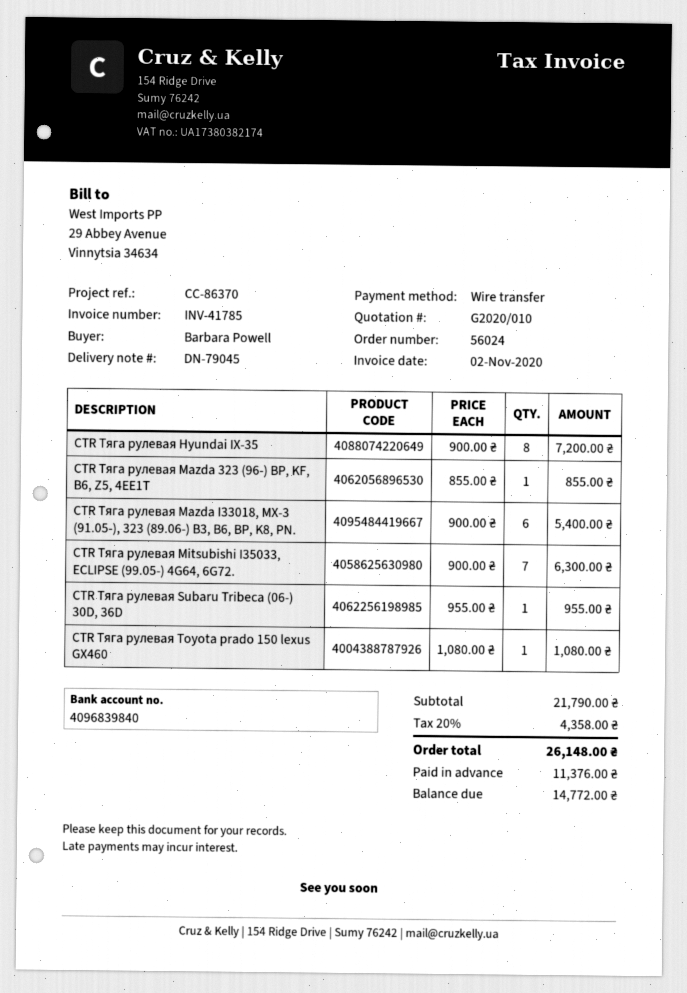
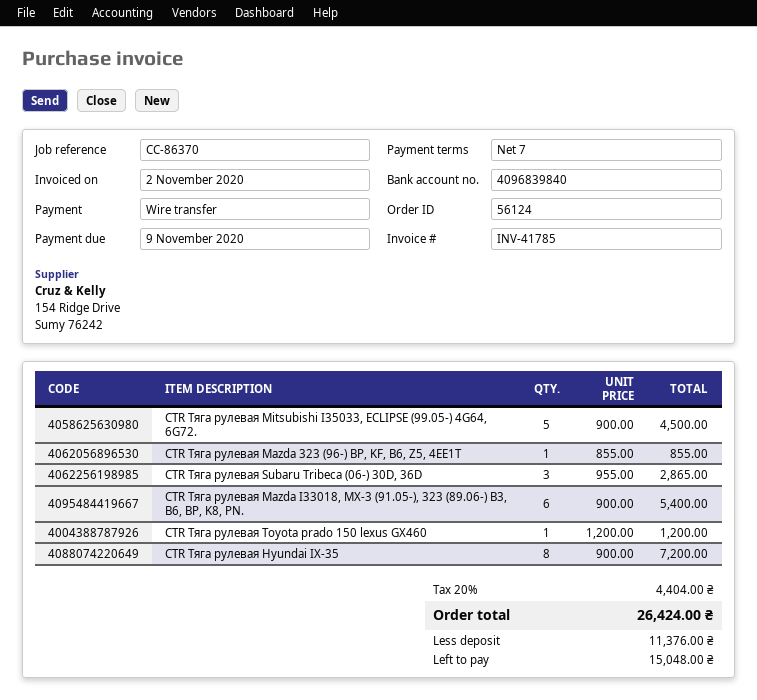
order number: 56024 -> 56124
CTR Тяга рулевая Mitsubishi I35033, ECLIPSE (99.05-) 4G64, 6G72.: 7 x 900.00 = 6300.00 -> 5 x 900.00 = 4500.00
CTR Тяга рулевая Subaru Tribeca (06-) 30D, 36D: 1 x 955.00 = 955.00 -> 3 x 955.00 = 2865.00
CTR Тяга рулевая Toyota prado 150 lexus GX460: 1 x 1080.00 = 1080.00 -> 1 x 1200.00 = 1200.00
tax: 20% = 4358.00 -> 20% = 4404.00
total: 26148.00 -> 26424.00
balance: 14772.00 -> 15048.00

